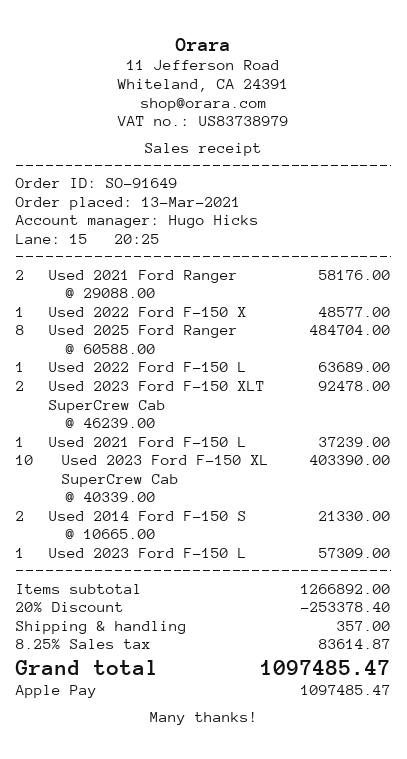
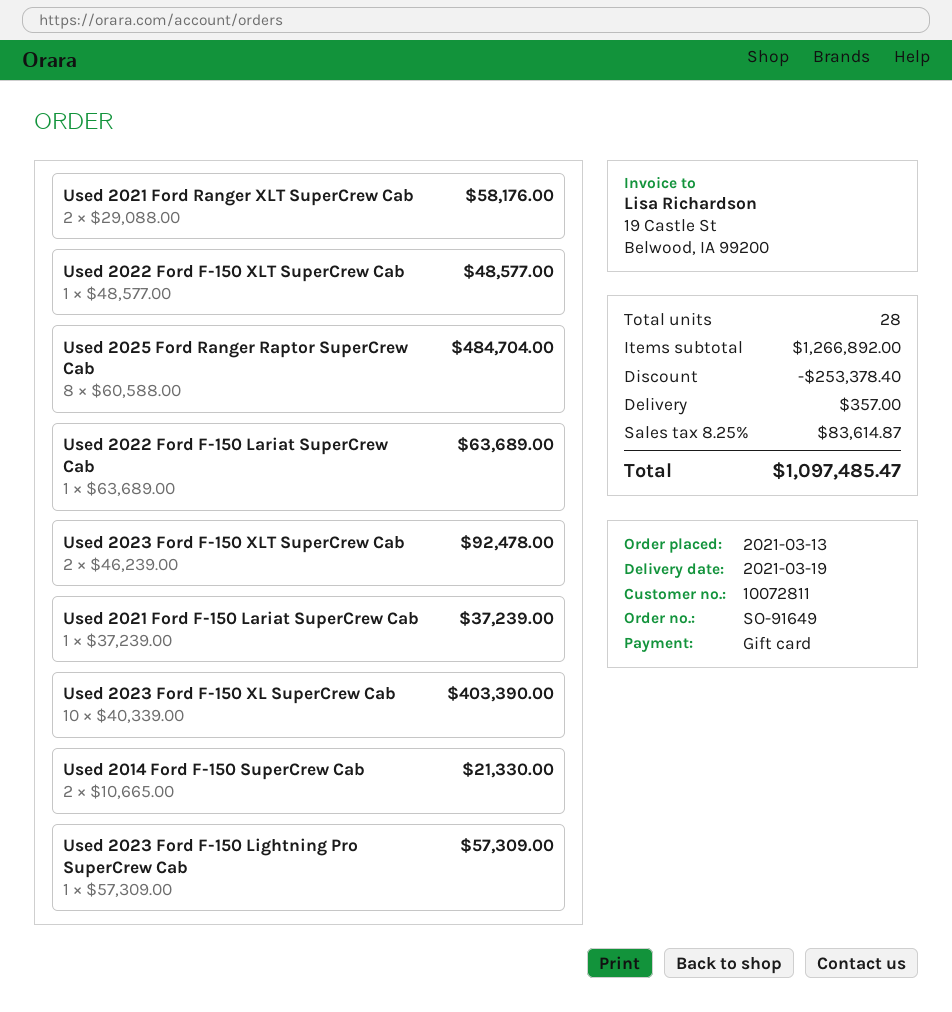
payment method: Apple Pay -> gift card

